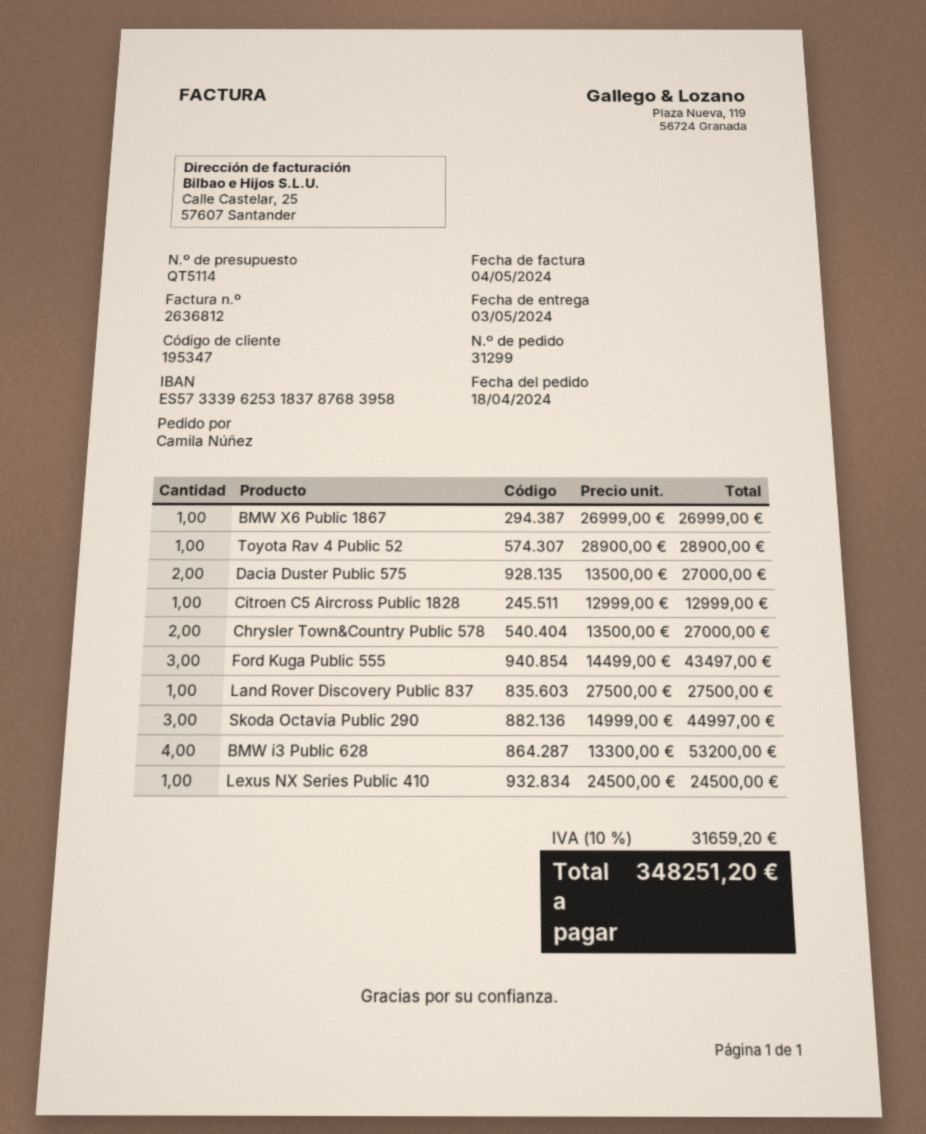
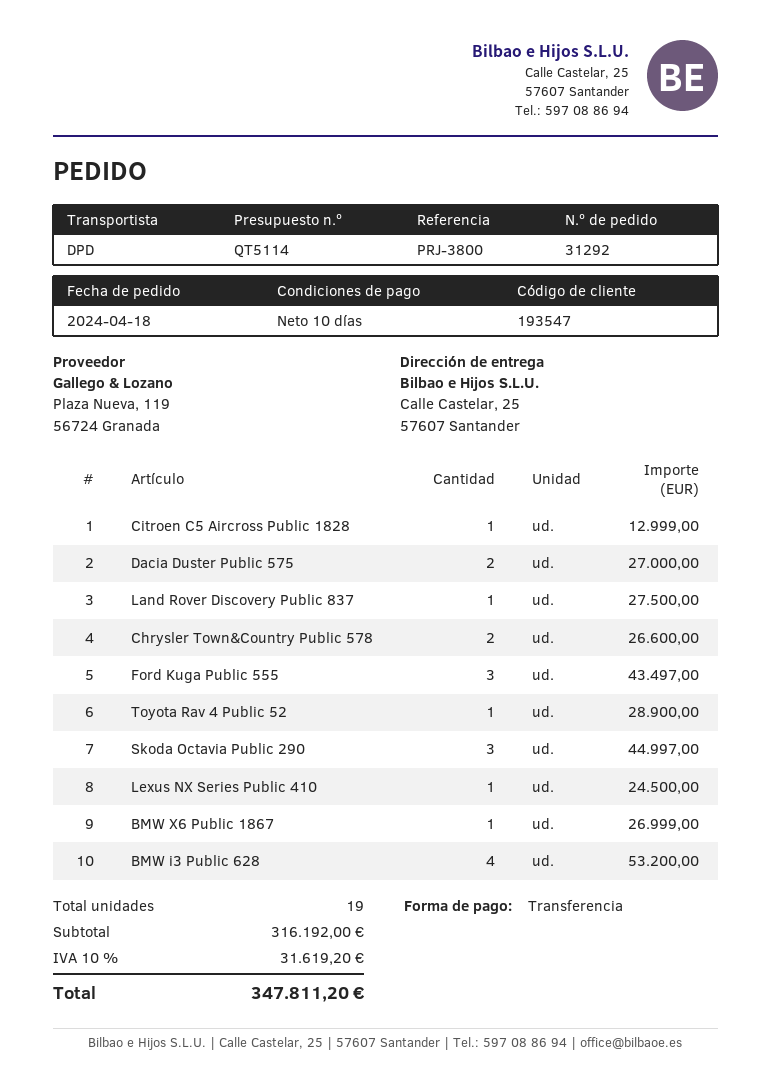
order number: 31299 -> 31292
customer number: 195347 -> 193547
Chrysler Town&Country Public 578: 2 for 27000.00 -> 2 for 26600.00
tax: 10% = 31659.20 -> 10% = 31619.20
total: 348251.20 -> 347811.20

